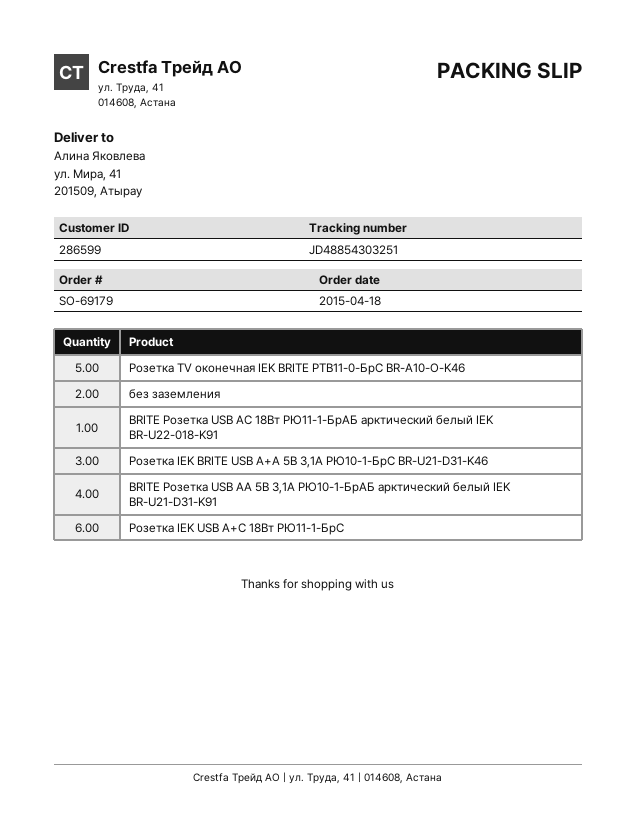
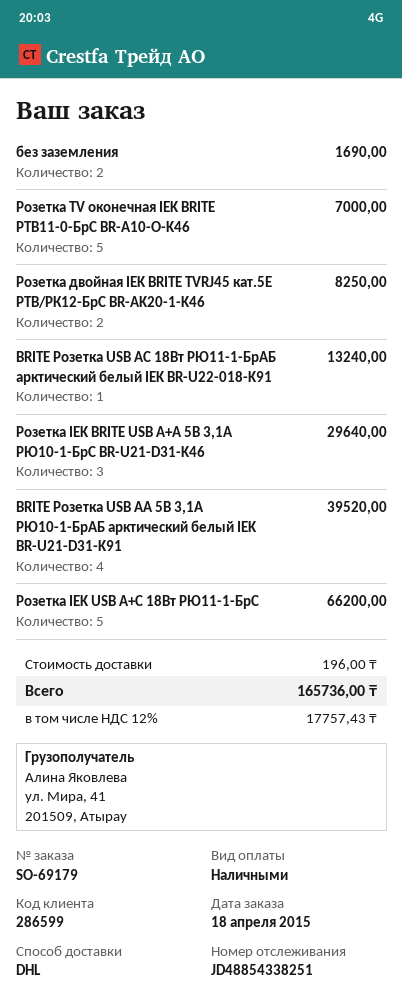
tracking number: JD48854303251 -> JD48854338251
Розетка IEK USB A+C 18Вт РЮ11-1-БрС: 6 -> 5
Розетка двойная IEK BRITE TVRJ45 кат.5E РТВ/РК12-БрС BR-AK20-1-K46: none -> 2

